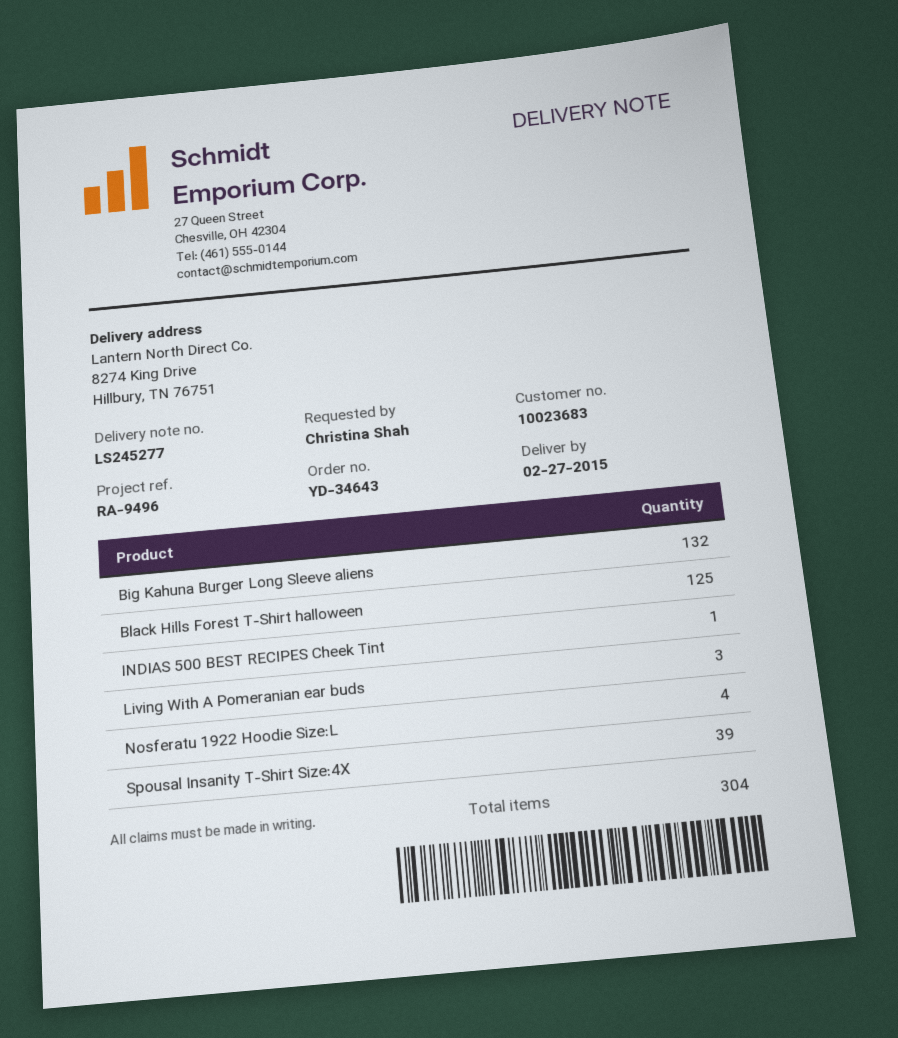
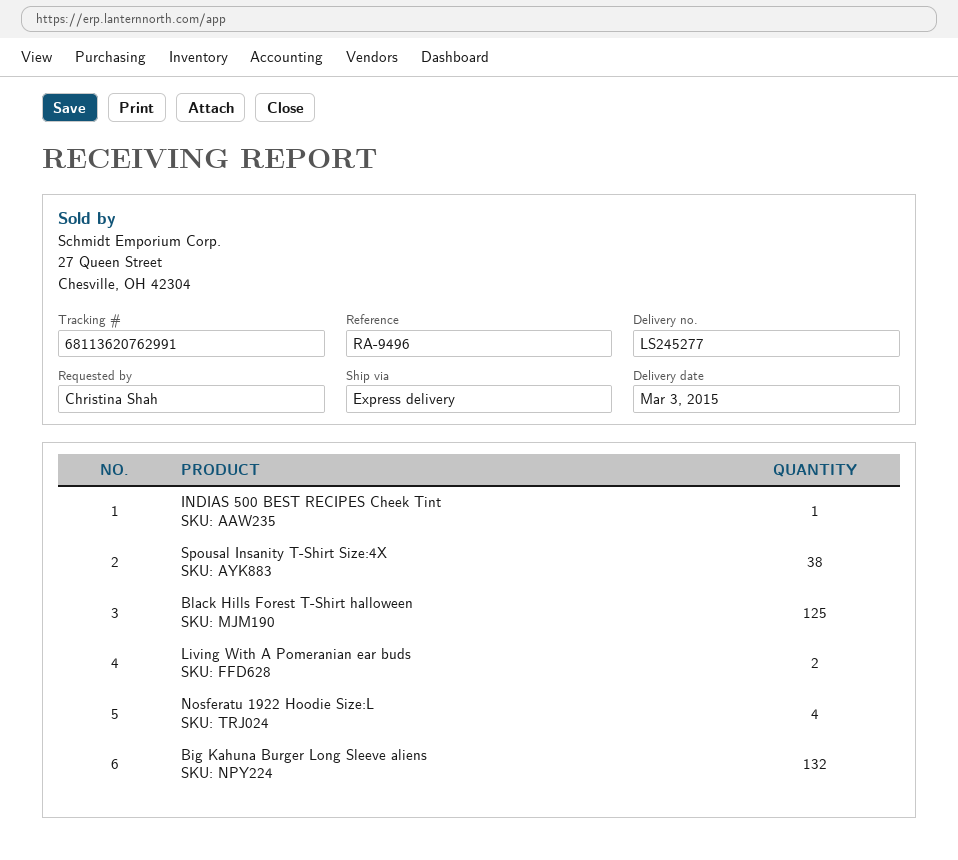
delivery date: 2015-02-27 -> 2015-03-03
Living With A Pomeranian ear buds: 3 -> 2
Spousal Insanity T-Shirt Size:4X: 39 -> 38

